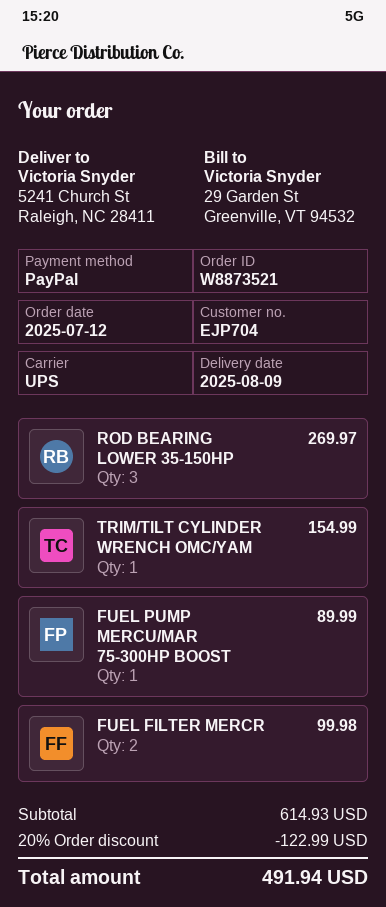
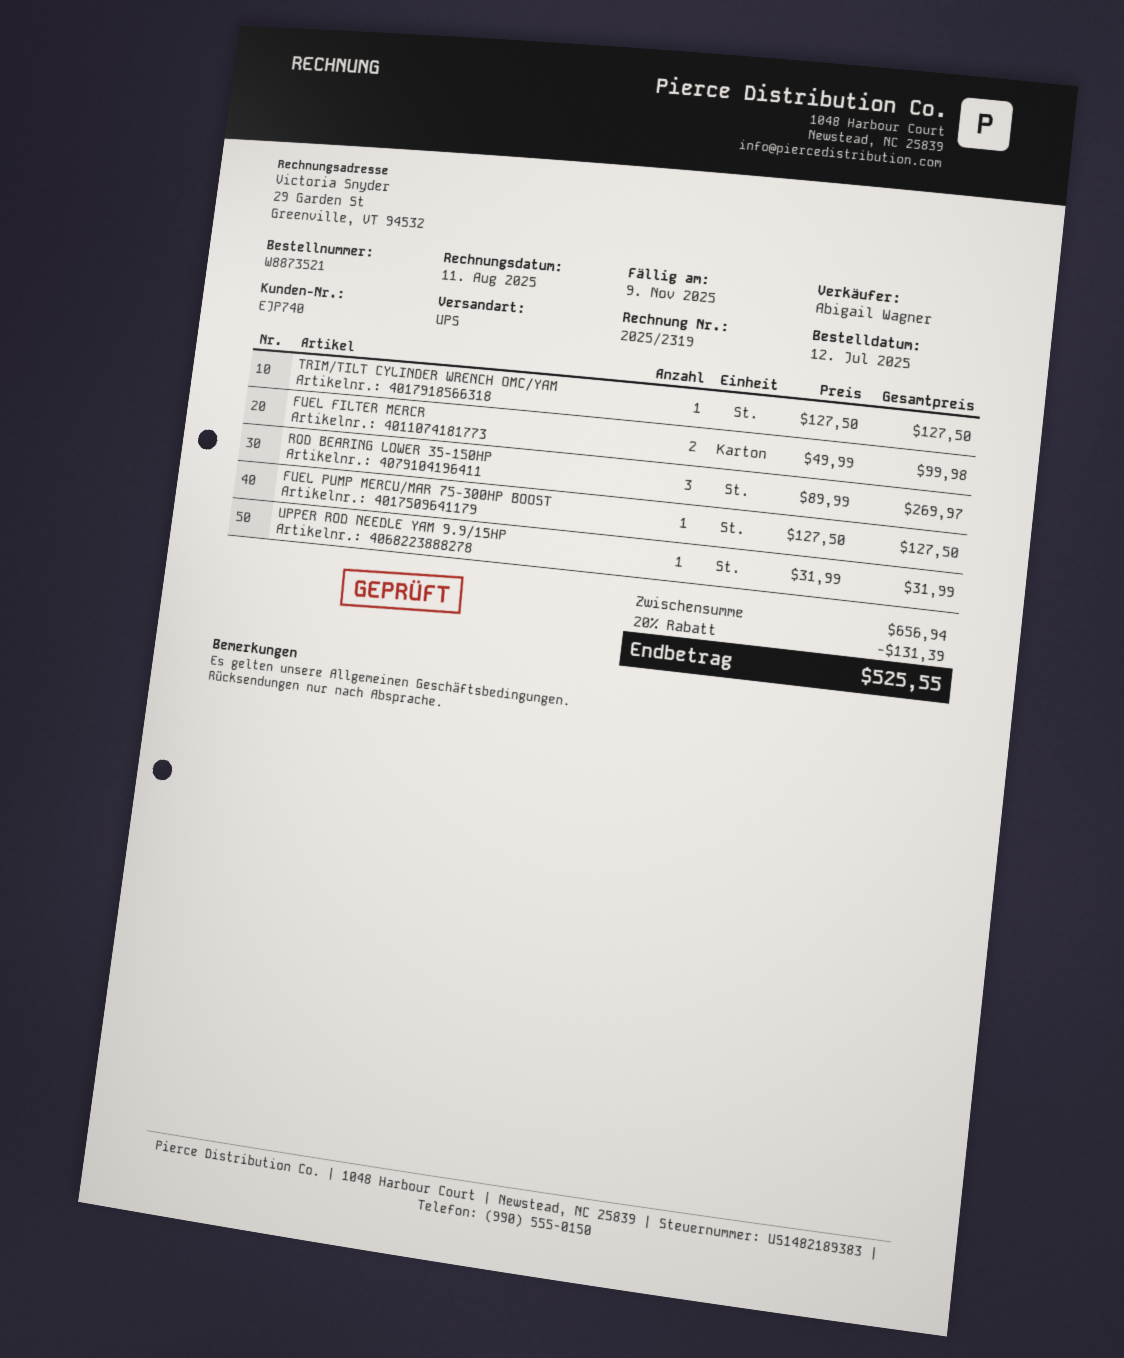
customer number: EJP704 -> EJP740
TRIM/TILT CYLINDER WRENCH OMC/YAM: 1 for 154.99 -> 1 for 127.50
FUEL PUMP MERCU/MAR 75-300HP BOOST: 1 for 89.99 -> 1 for 127.50
UPPER ROD NEEDLE YAM 9.9/15HP: none -> 1 for 31.99
subtotal: 614.93 -> 656.94
discount: 20% = 122.99 -> 20% = 131.39
total: 491.94 -> 525.55

